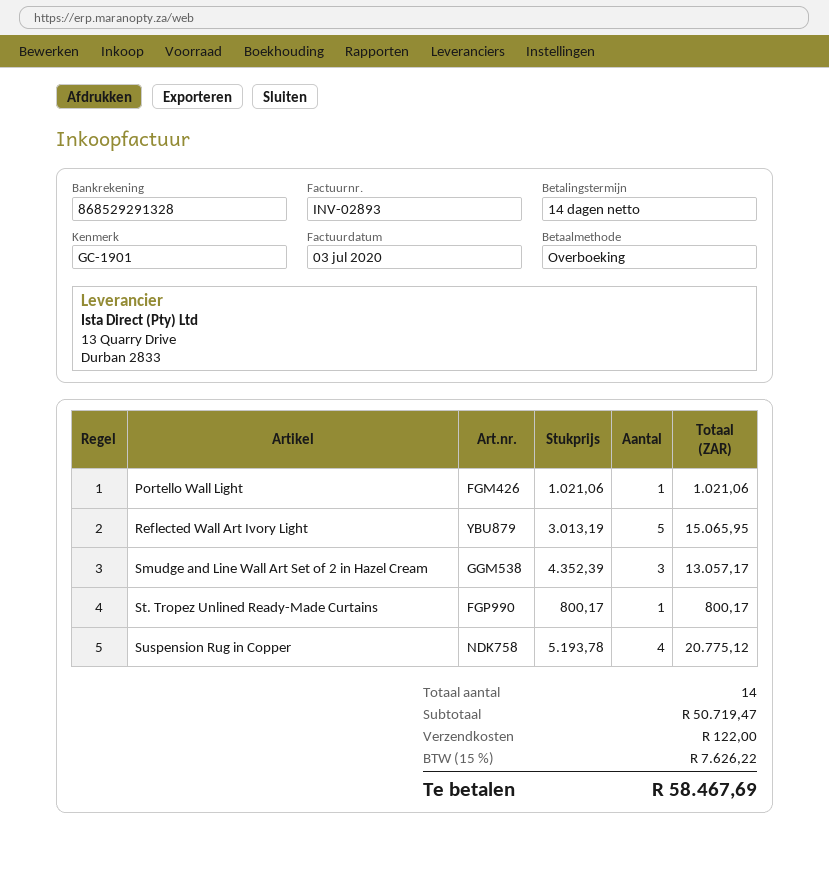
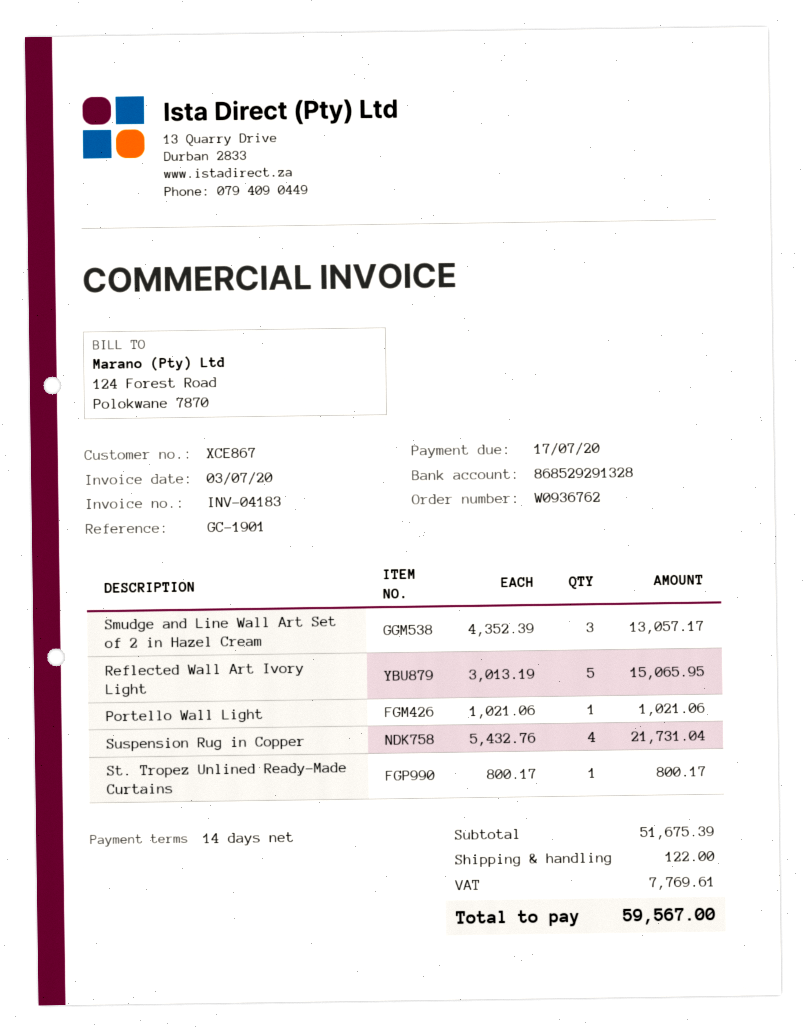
invoice number: INV-02893 -> INV-04183
Suspension Rug in Copper: 4 x 5193.78 = 20775.12 -> 4 x 5432.76 = 21731.04
subtotal: 50719.47 -> 51675.39
tax: 7626.22 -> 7769.61
total: 58467.69 -> 59567.00

